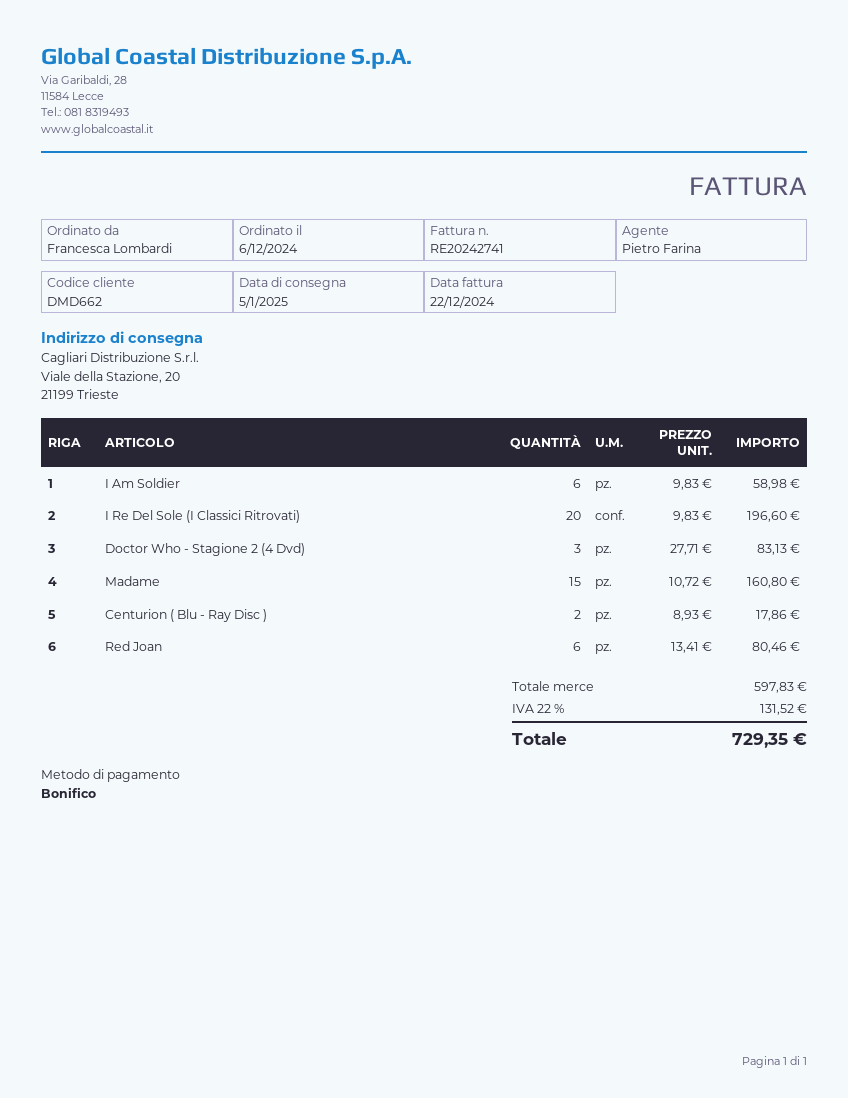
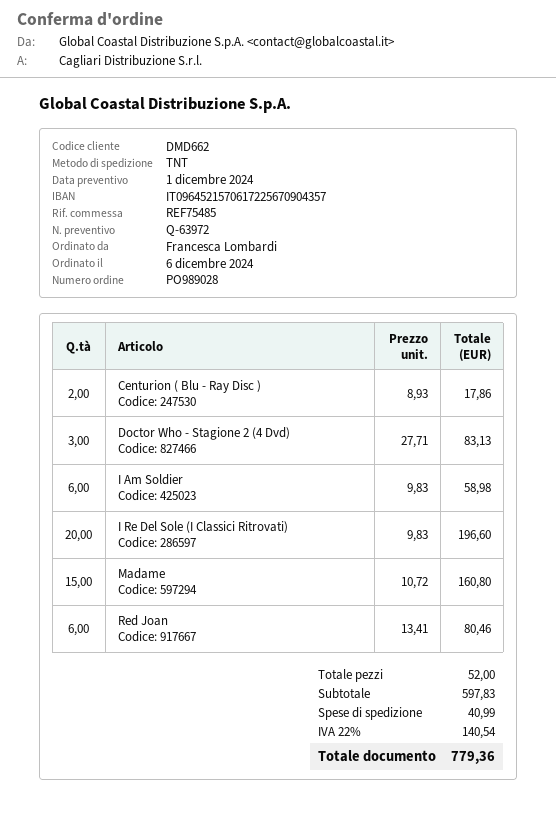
shipping: none -> 40.99
tax: 22% = 131.52 -> 22% = 140.54
total: 729.35 -> 779.36

